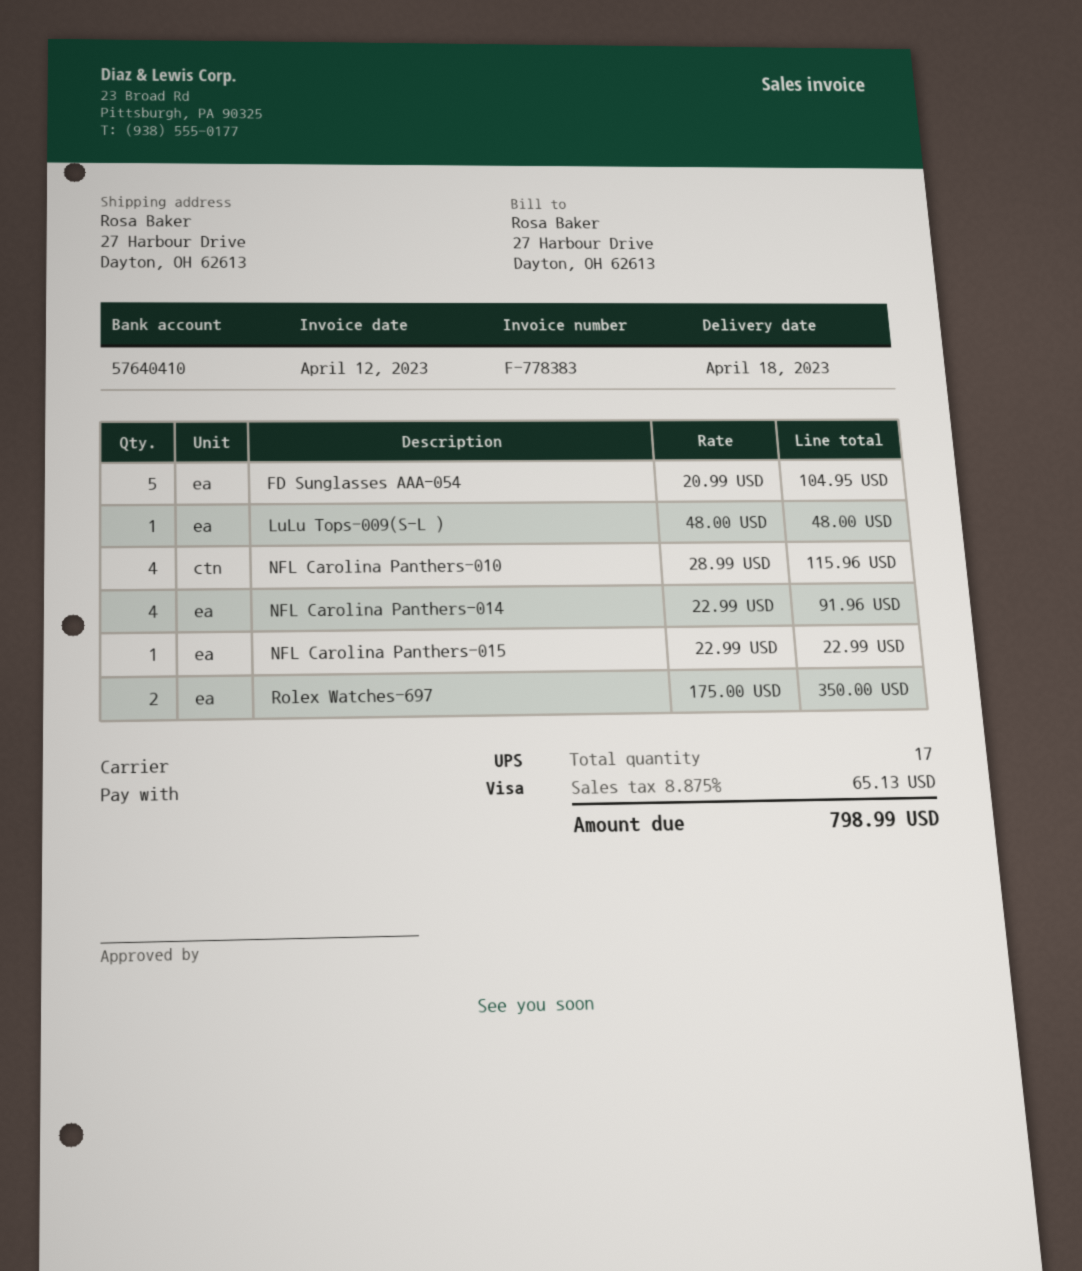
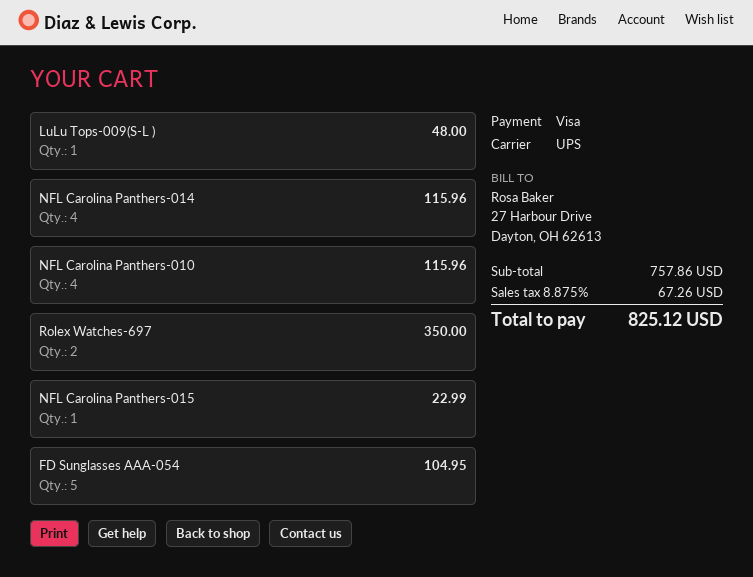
NFL Carolina Panthers-014: 4 for 91.96 -> 4 for 115.96
tax: 8.875% = 65.13 -> 8.875% = 67.26
total: 798.99 -> 825.12

